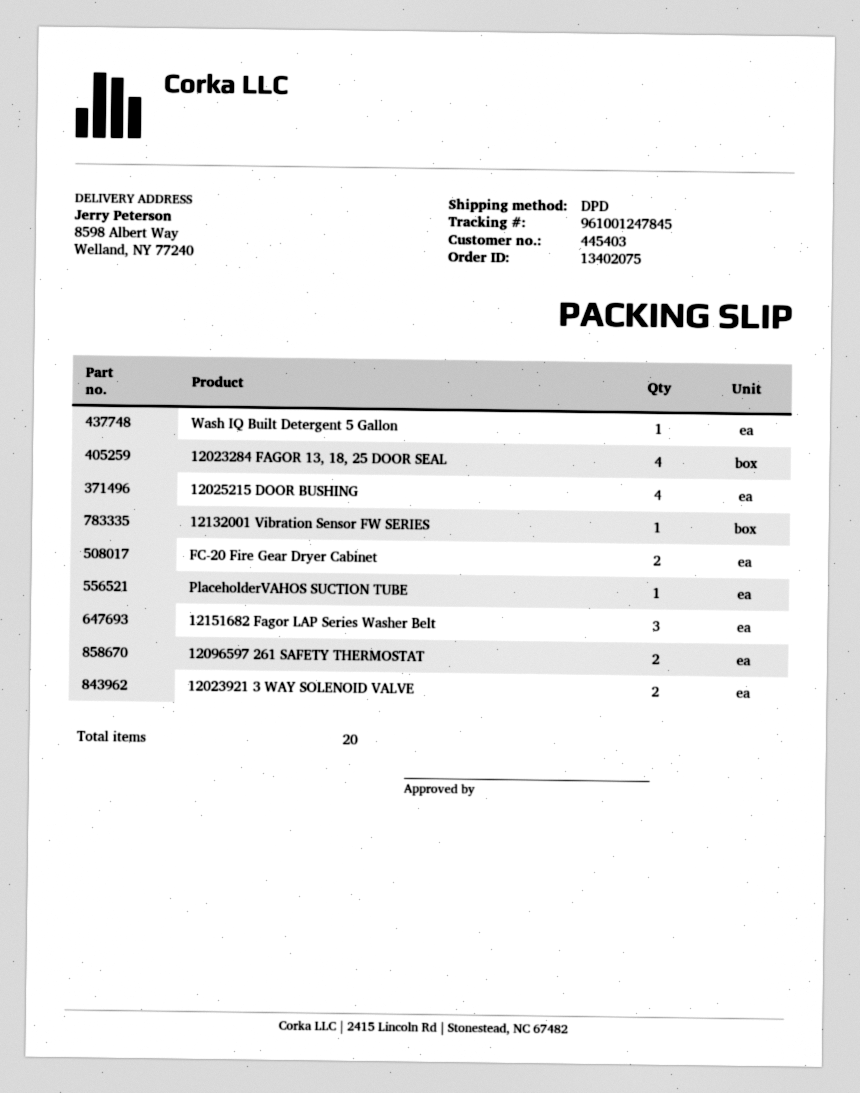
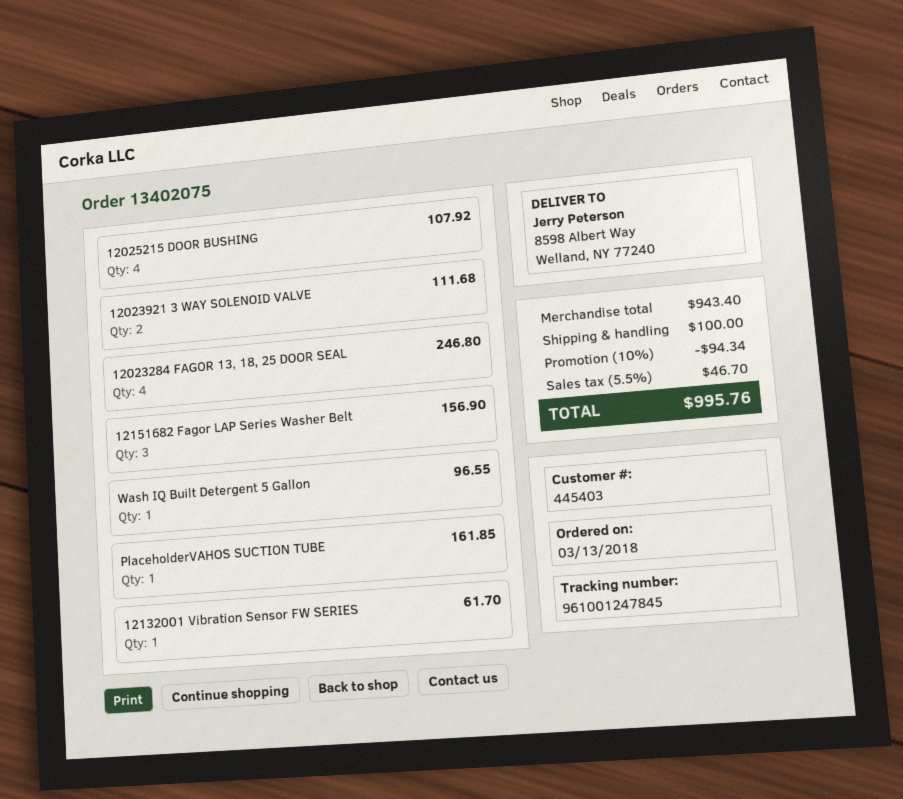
FC-20 Fire Gear Dryer Cabinet: 2 -> none
12096597 261 SAFETY THERMOSTAT: 2 -> none

